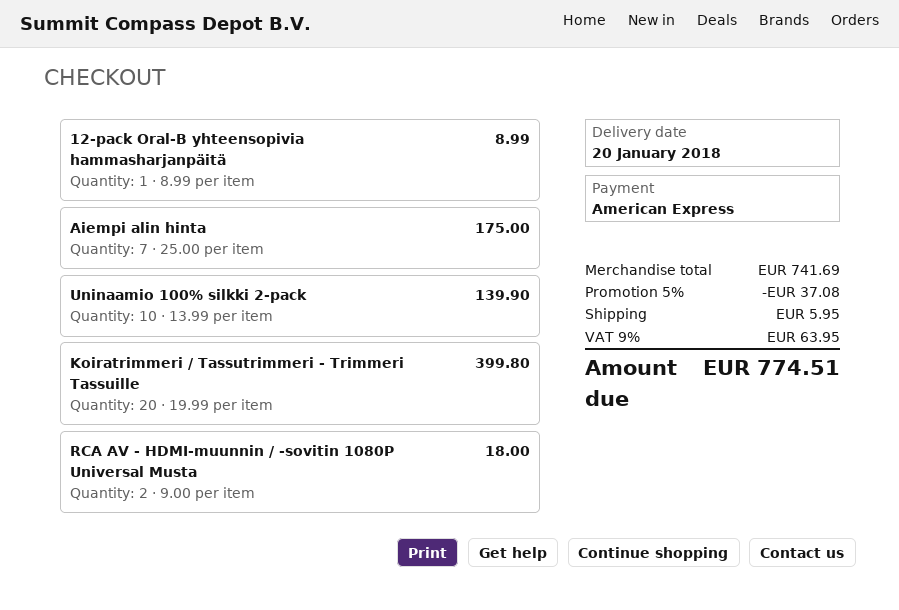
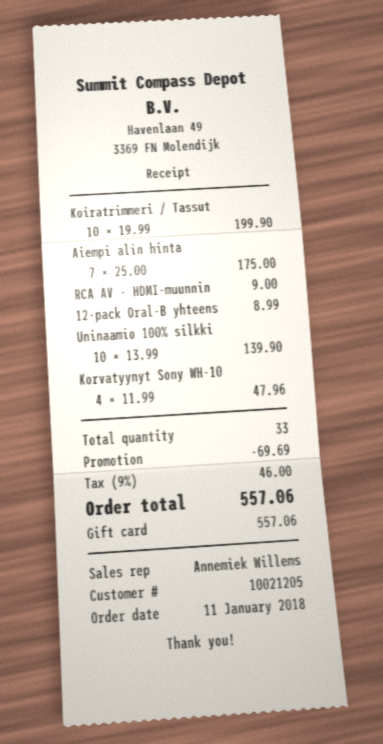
payment method: American Express -> gift card
Koiratrimmeri / Tassutrimmeri - Trimmeri Tassuille: 20 x 19.99 = 399.80 -> 10 x 19.99 = 199.90
RCA AV - HDMI-muunnin / -sovitin 1080P Universal Musta: 2 x 9.00 = 18.00 -> 1 x 9.00 = 9.00
Korvatyynyt Sony WH-10: none -> 4 x 11.99 = 47.96
discount: 37.08 -> 69.69
shipping: 5.95 -> none
tax: 9% = 63.95 -> 9% = 46.00
total: 774.51 -> 557.06

